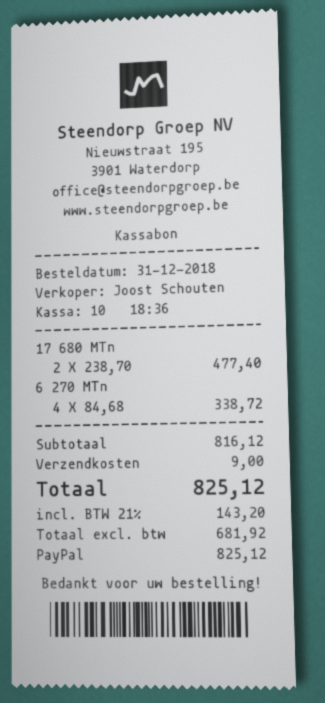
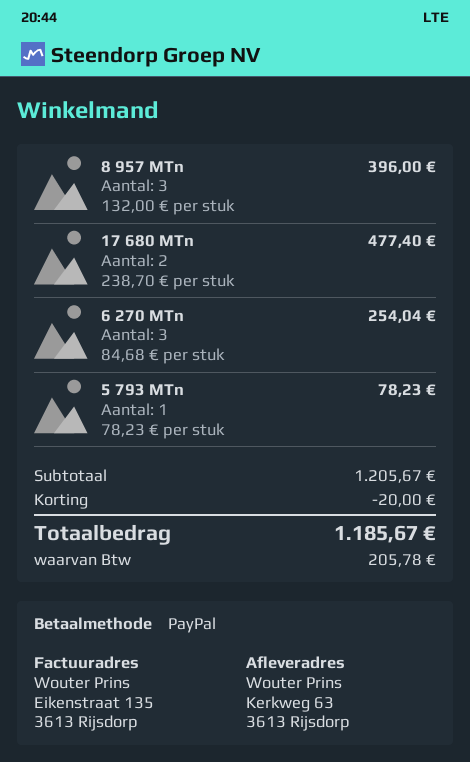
6 270 MTn: 4 x 84.68 = 338.72 -> 3 x 84.68 = 254.04
8 957 MTn: none -> 3 x 132.00 = 396.00
5 793 MTn: none -> 1 x 78.23 = 78.23
subtotal: 816.12 -> 1205.67
discount: none -> 20.00
shipping: 9.00 -> none
tax: 143.20 -> 205.78
total: 825.12 -> 1185.67

